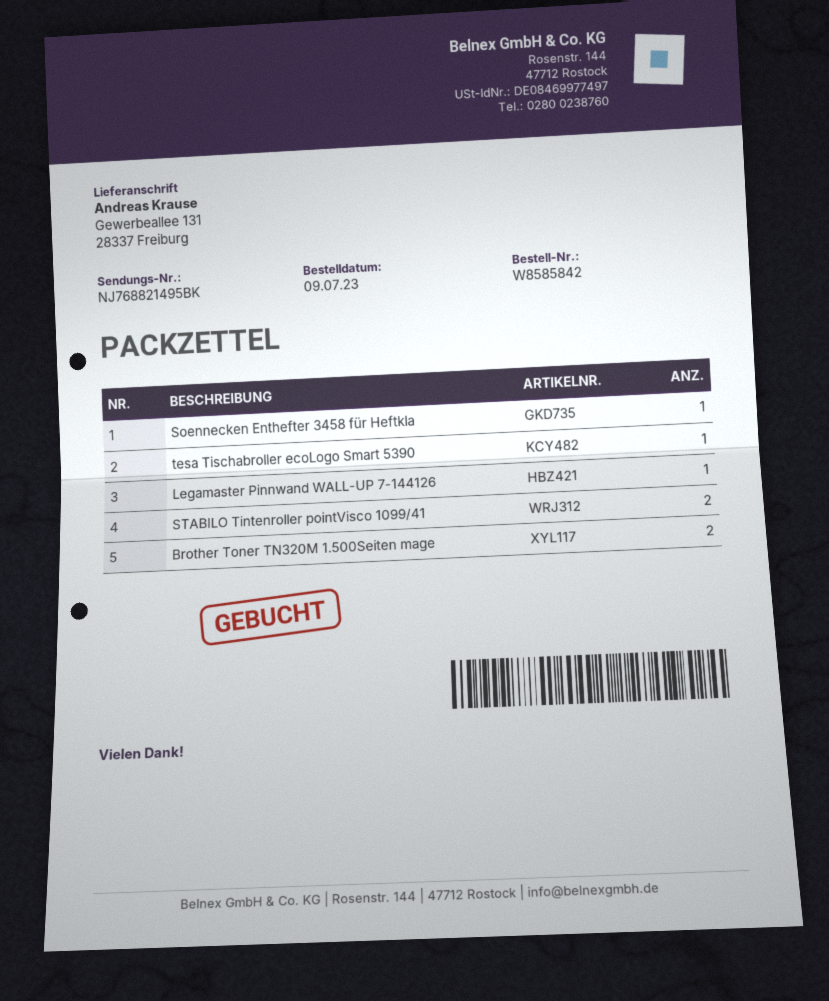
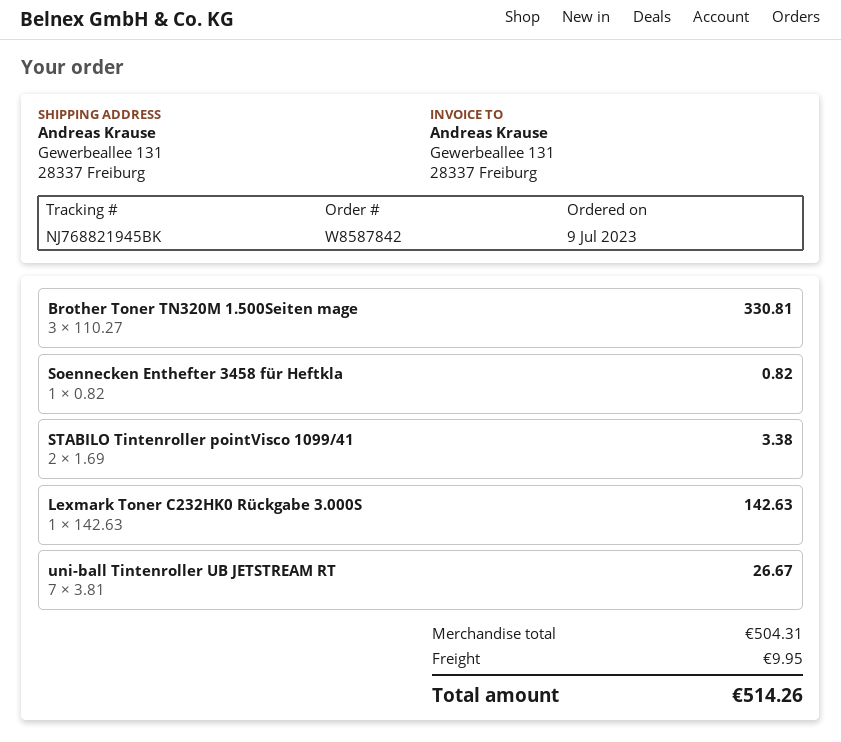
order number: W8585842 -> W8587842
tracking number: NJ768821495BK -> NJ768821945BK
tesa Tischabroller ecoLogo Smart 5390: 1 -> none
Legamaster Pinnwand WALL-UP 7-144126: 1 -> none
Brother Toner TN320M 1.500Seiten mage: 2 -> 3
Lexmark Toner C232HK0 Rückgabe 3.000S: none -> 1
uni-ball Tintenroller UB JETSTREAM RT: none -> 7

